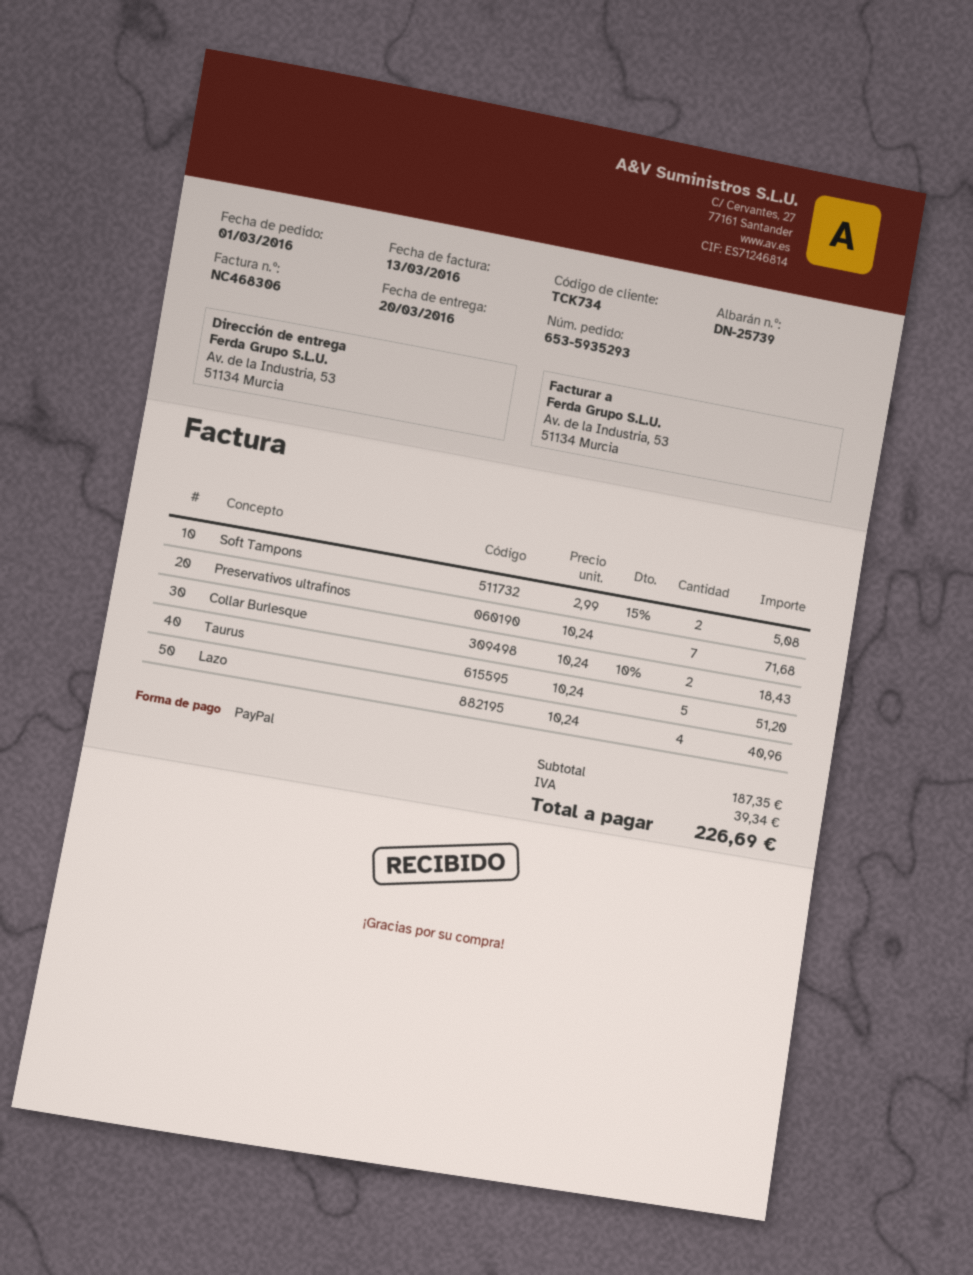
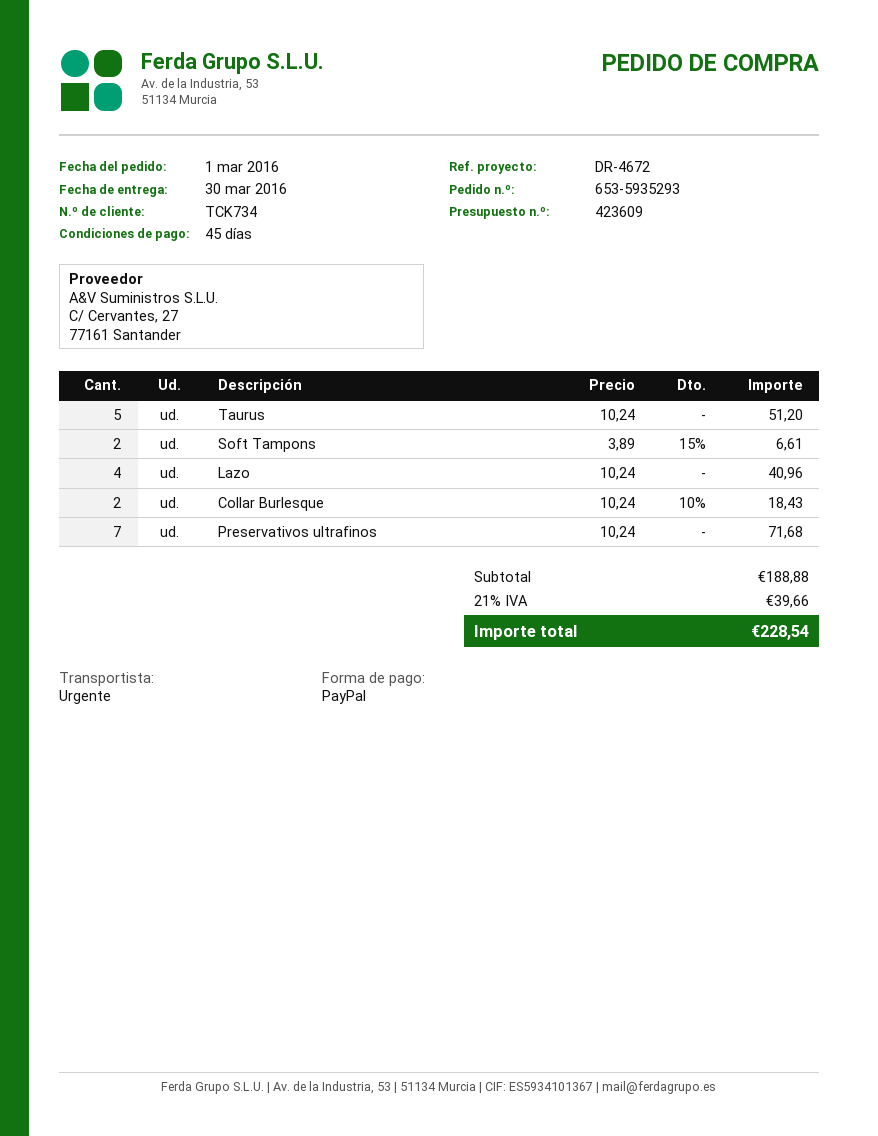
delivery date: 2016-03-20 -> 2016-03-30
Soft Tampons: 2 x 2.99 - 15% = 5.08 -> 2 x 3.89 - 15% = 6.61
subtotal: 187.35 -> 188.88
tax: 39.34 -> 39.66
total: 226.69 -> 228.54

